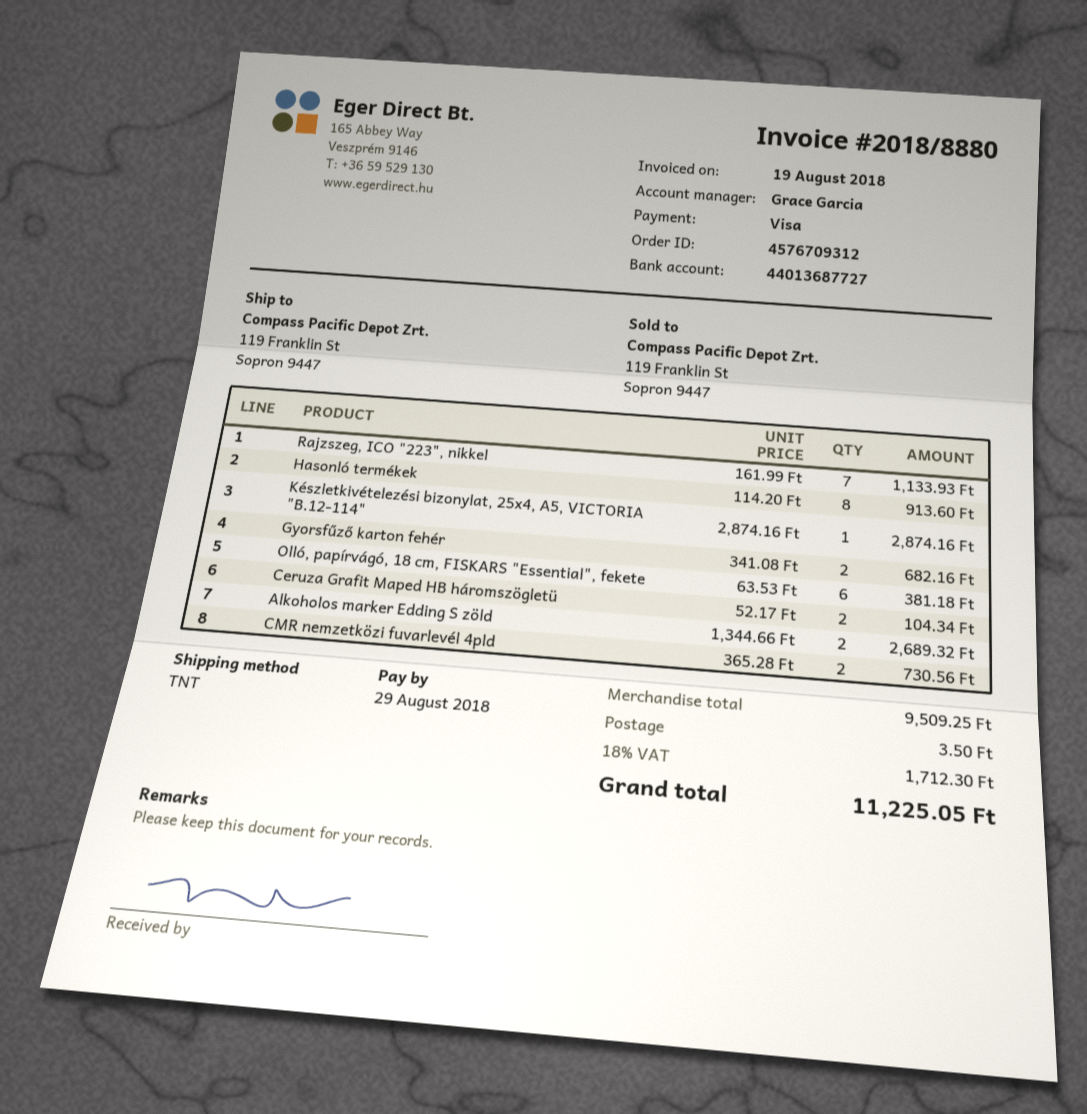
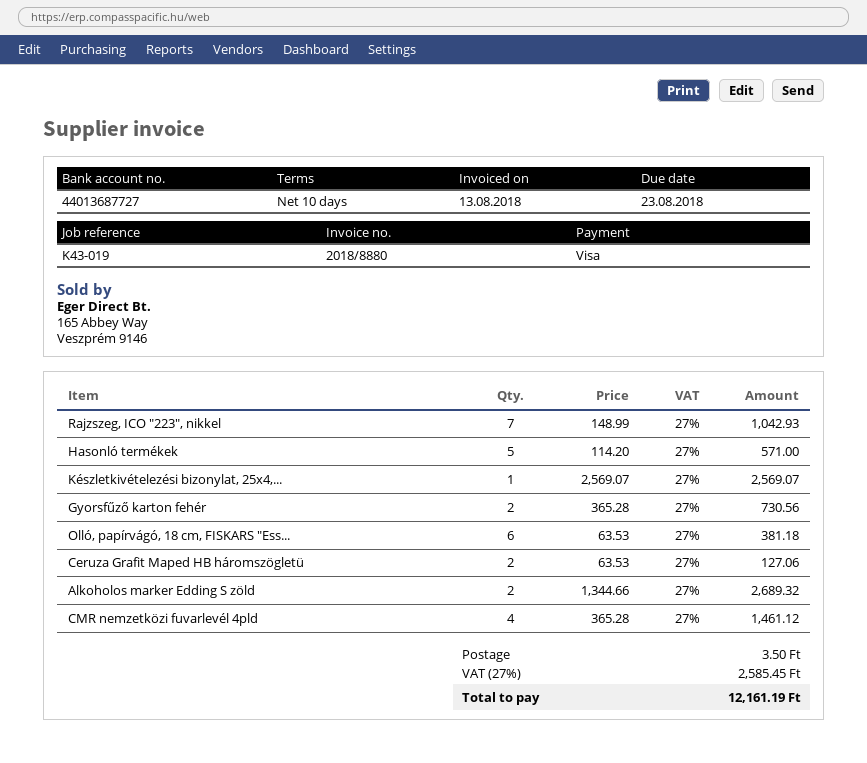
invoice date: 2018-08-19 -> 2018-08-13
due date: 2018-08-29 -> 2018-08-23
Rajzszeg, ICO "223", nikkel: 7 x 161.99 = 1133.93 -> 7 x 148.99 = 1042.93
Hasonló termékek: 8 x 114.20 = 913.60 -> 5 x 114.20 = 571.00
Készletkivételezési bizonylat, 25x4, A5, VICTORIA "B.12-114": 1 x 2874.16 = 2874.16 -> 1 x 2569.07 = 2569.07
Gyorsfűző karton fehér: 2 x 341.08 = 682.16 -> 2 x 365.28 = 730.56
Ceruza Grafit Maped HB háromszögletü: 2 x 52.17 = 104.34 -> 2 x 63.53 = 127.06
CMR nemzetközi fuvarlevél 4pld: 2 x 365.28 = 730.56 -> 4 x 365.28 = 1461.12
tax: 18% = 1712.30 -> 27% = 2585.45
total: 11225.05 -> 12161.19

